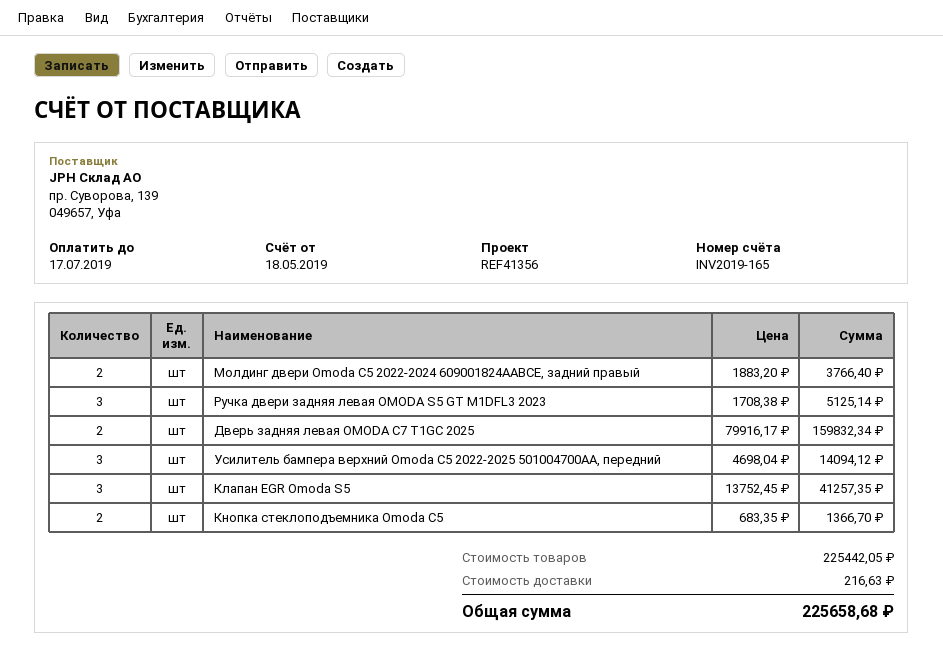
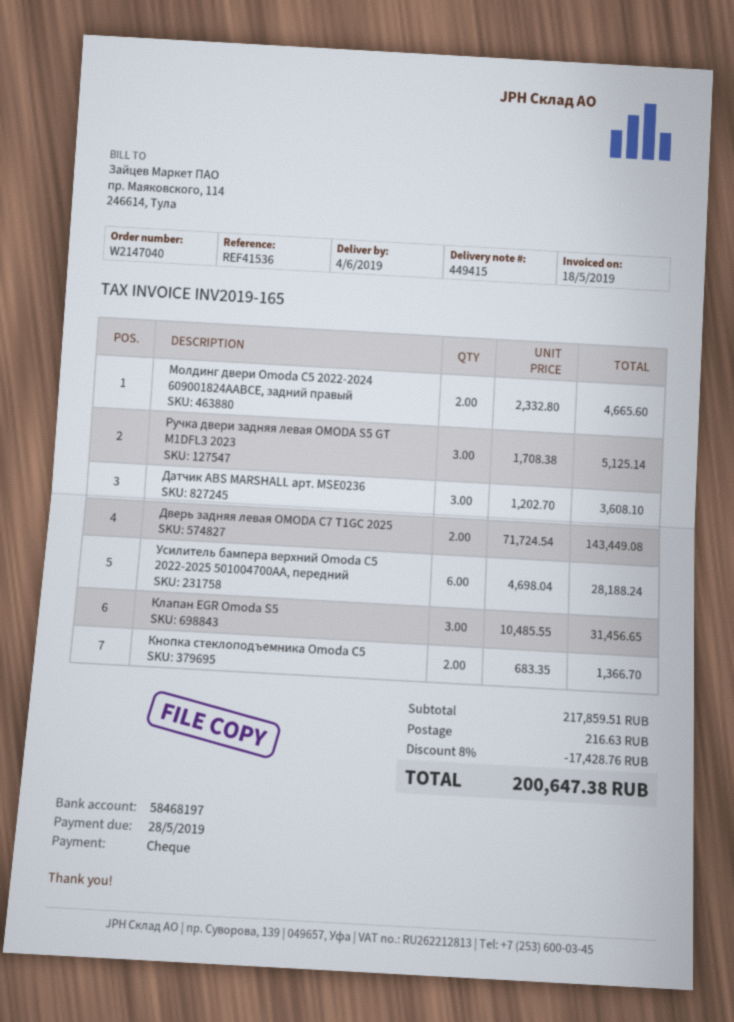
due date: 2019-07-17 -> 2019-05-28
reference: REF41356 -> REF41536
Молдинг двери Omoda C5 2022-2024 609001824AABCE, задний правый: 2 x 1883.20 = 3766.40 -> 2 x 2332.80 = 4665.60
Дверь задняя левая OMODA C7 T1GC 2025: 2 x 79916.17 = 159832.34 -> 2 x 71724.54 = 143449.08
Усилитель бампера верхний Omoda C5 2022-2025 501004700AA, передний: 3 x 4698.04 = 14094.12 -> 6 x 4698.04 = 28188.24
Клапан EGR Omoda S5: 3 x 13752.45 = 41257.35 -> 3 x 10485.55 = 31456.65
Датчик ABS MARSHALL арт. MSE0236: none -> 3 x 1202.70 = 3608.10
subtotal: 225442.05 -> 217859.51
discount: none -> 8% = 17428.76
total: 225658.68 -> 200647.38

